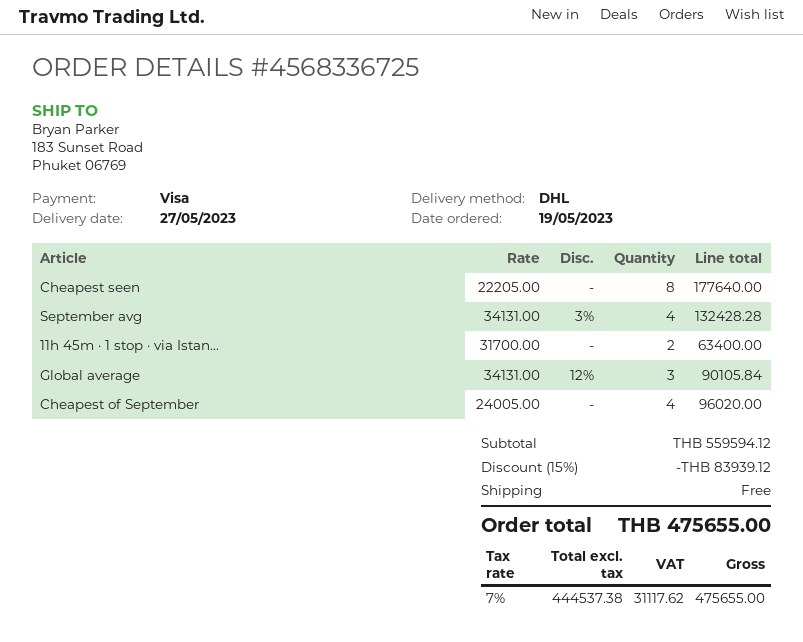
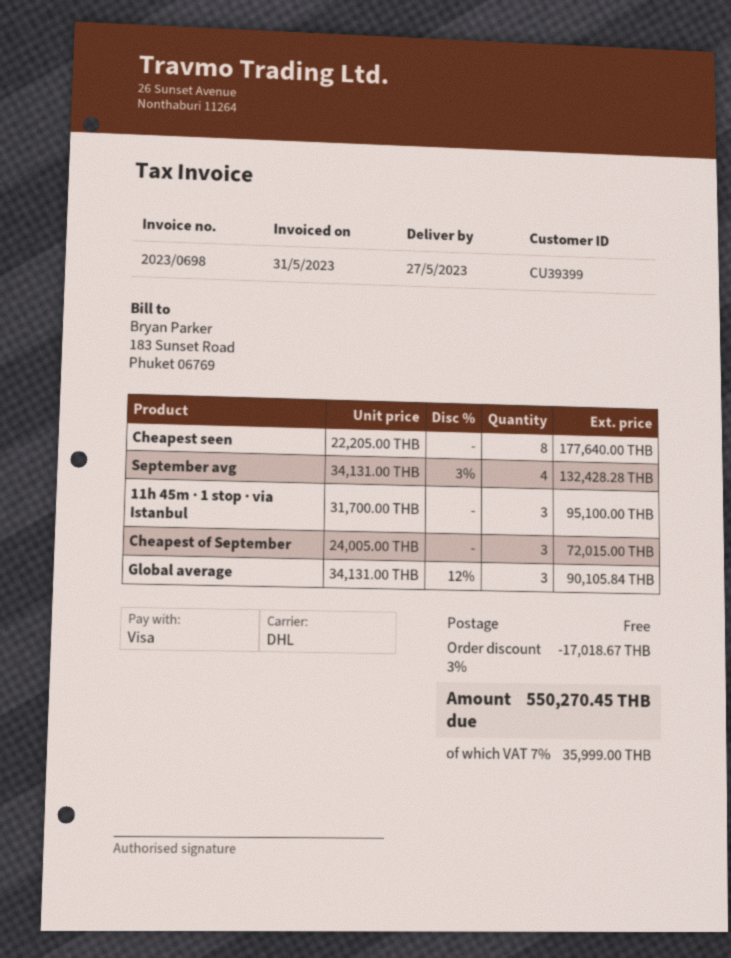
11h 45m · 1 stop · via Istan...: 2 x 31700.00 = 63400.00 -> 3 x 31700.00 = 95100.00
Cheapest of September: 4 x 24005.00 = 96020.00 -> 3 x 24005.00 = 72015.00
discount: 15% = 83939.12 -> 3% = 17018.67
tax: 7% = 31117.62 -> 7% = 35999.00
total: 475655.00 -> 550270.45

